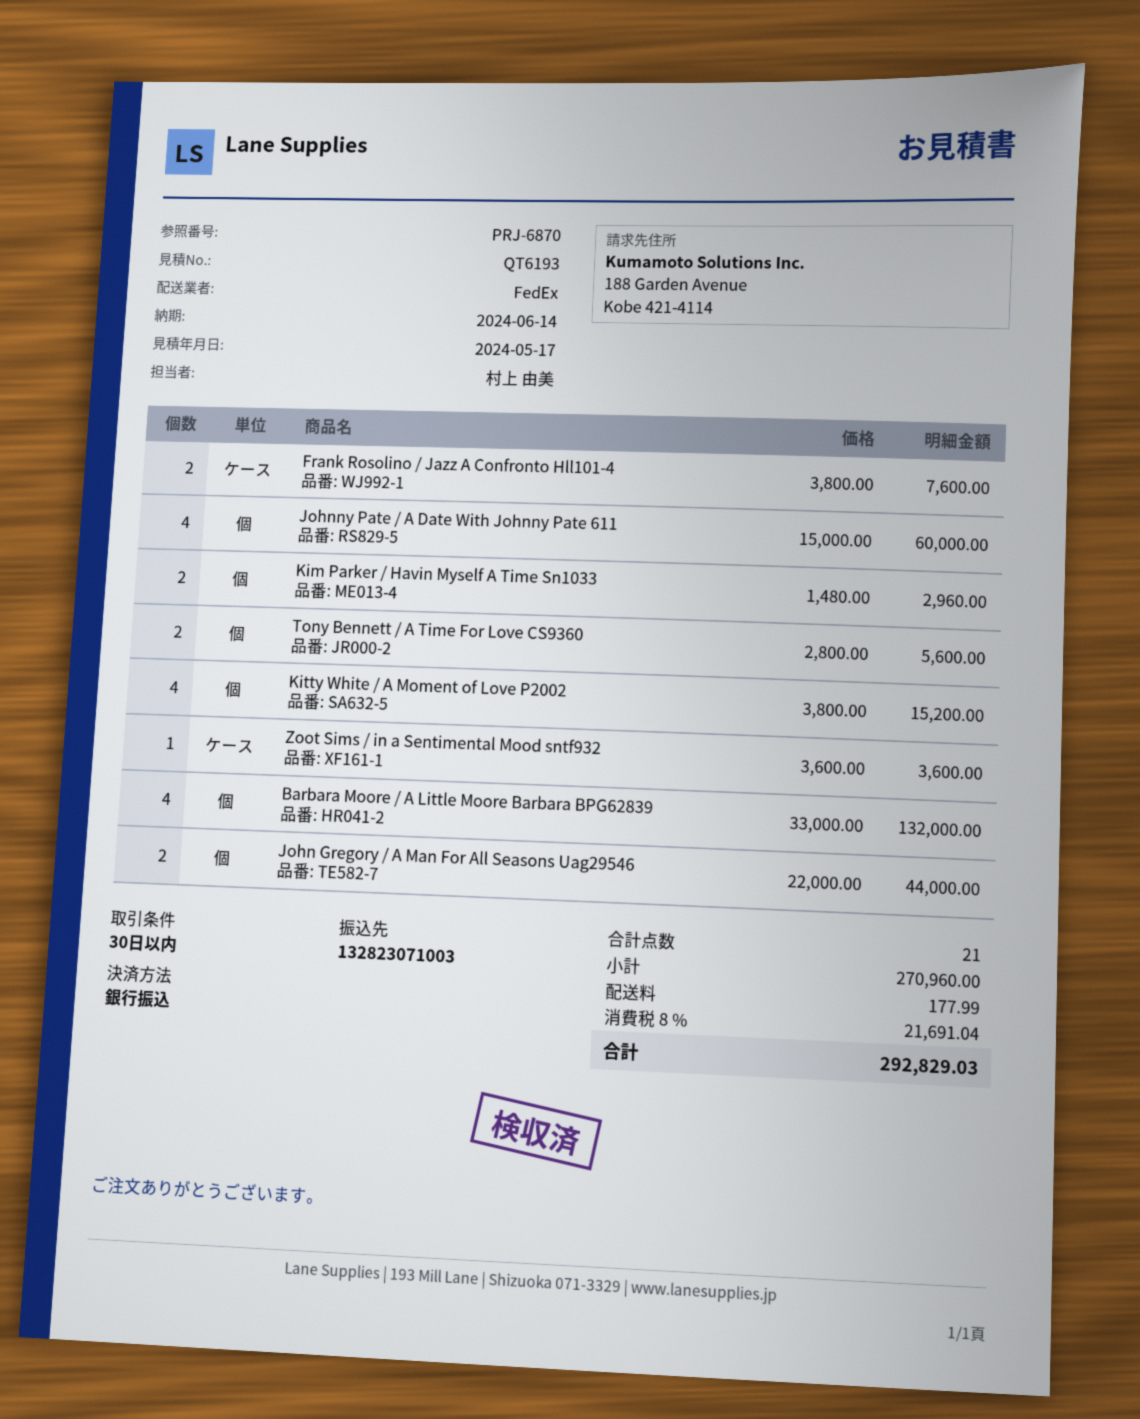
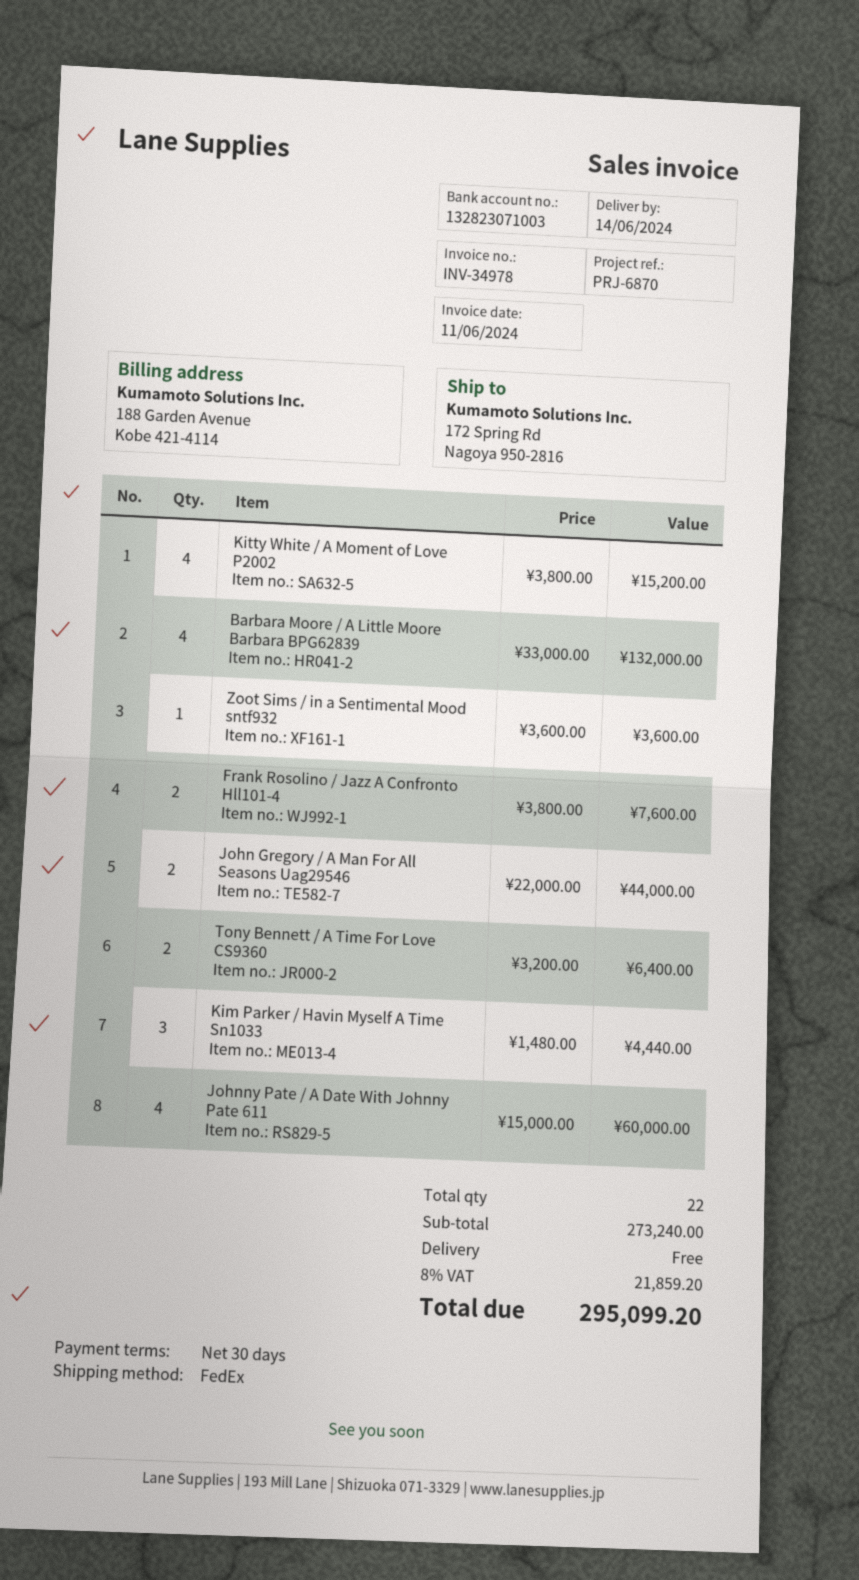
Kim Parker / Havin Myself A Time Sn1033: 2 x 1480.00 = 2960.00 -> 3 x 1480.00 = 4440.00
Tony Bennett / A Time For Love CS9360: 2 x 2800.00 = 5600.00 -> 2 x 3200.00 = 6400.00
total quantity: 21 -> 22
subtotal: 270960.00 -> 273240.00
shipping: 177.99 -> 0.00
tax: 8% = 21691.04 -> 8% = 21859.20
total: 292829.03 -> 295099.20

